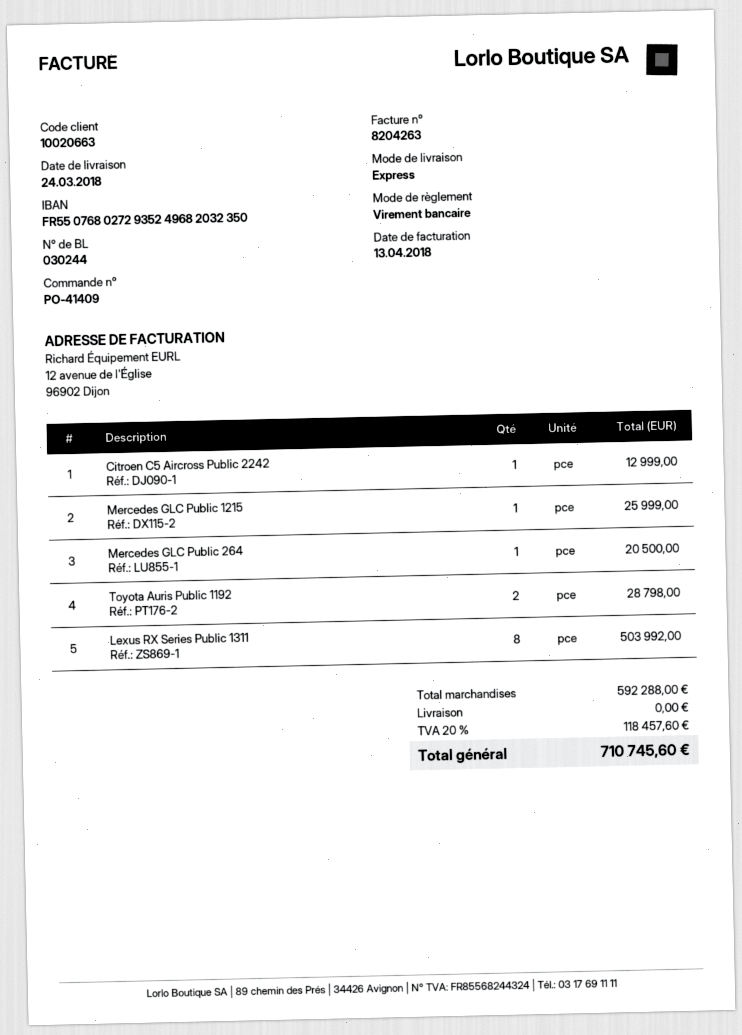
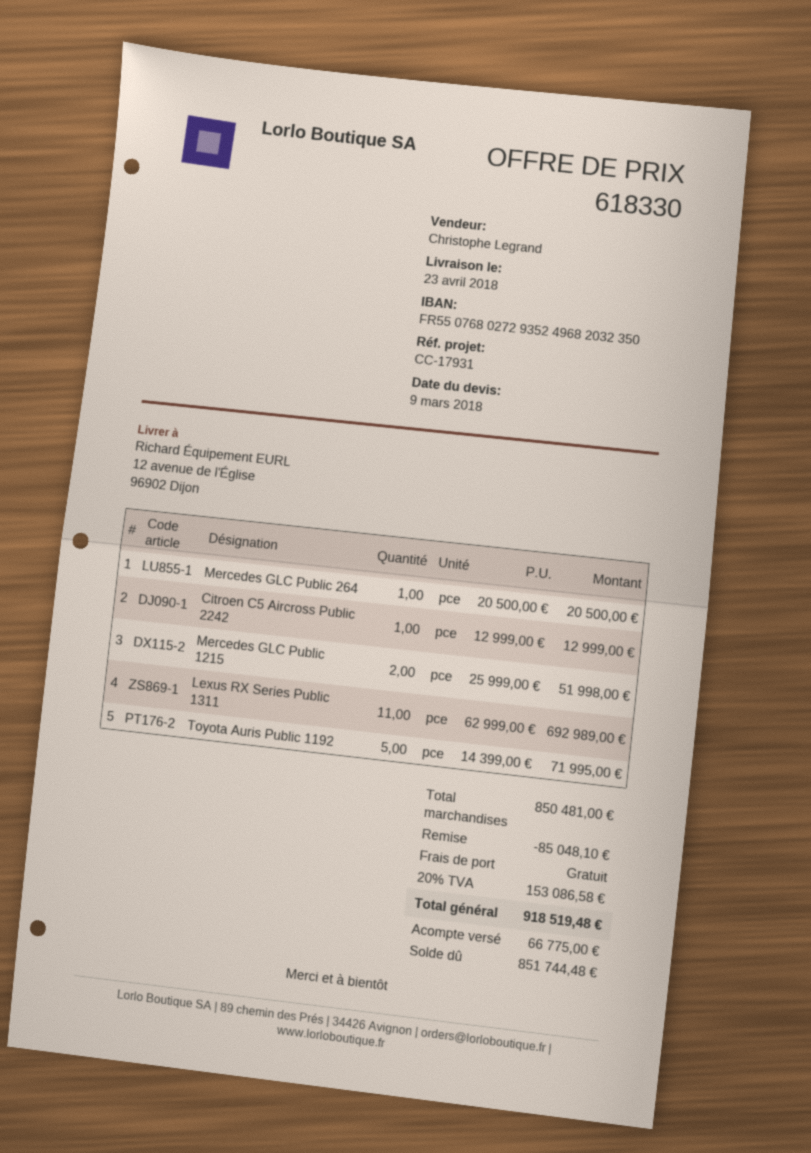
delivery date: 2018-03-24 -> 2018-04-23
Mercedes GLC Public 1215: 1 for 25999.00 -> 2 for 51998.00
Toyota Auris Public 1192: 2 for 28798.00 -> 5 for 71995.00
Lexus RX Series Public 1311: 8 for 503992.00 -> 11 for 692989.00
subtotal: 592288.00 -> 850481.00
discount: none -> 85048.10
tax: 20% = 118457.60 -> 20% = 153086.58
total: 710745.60 -> 918519.48

